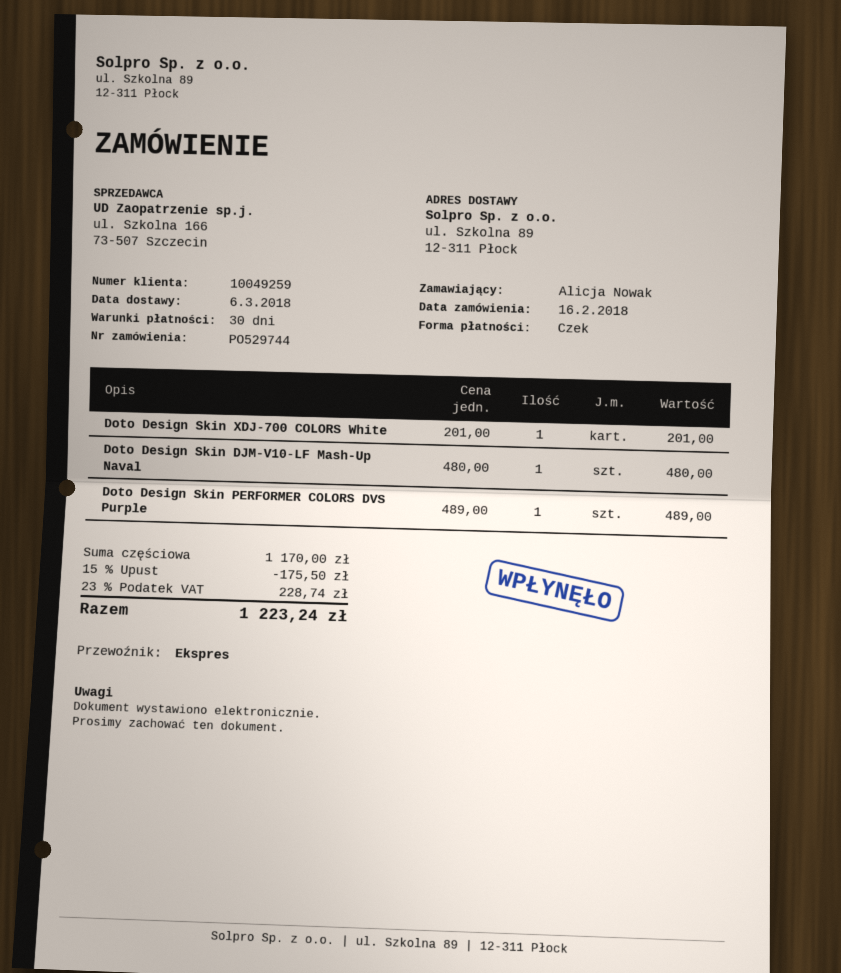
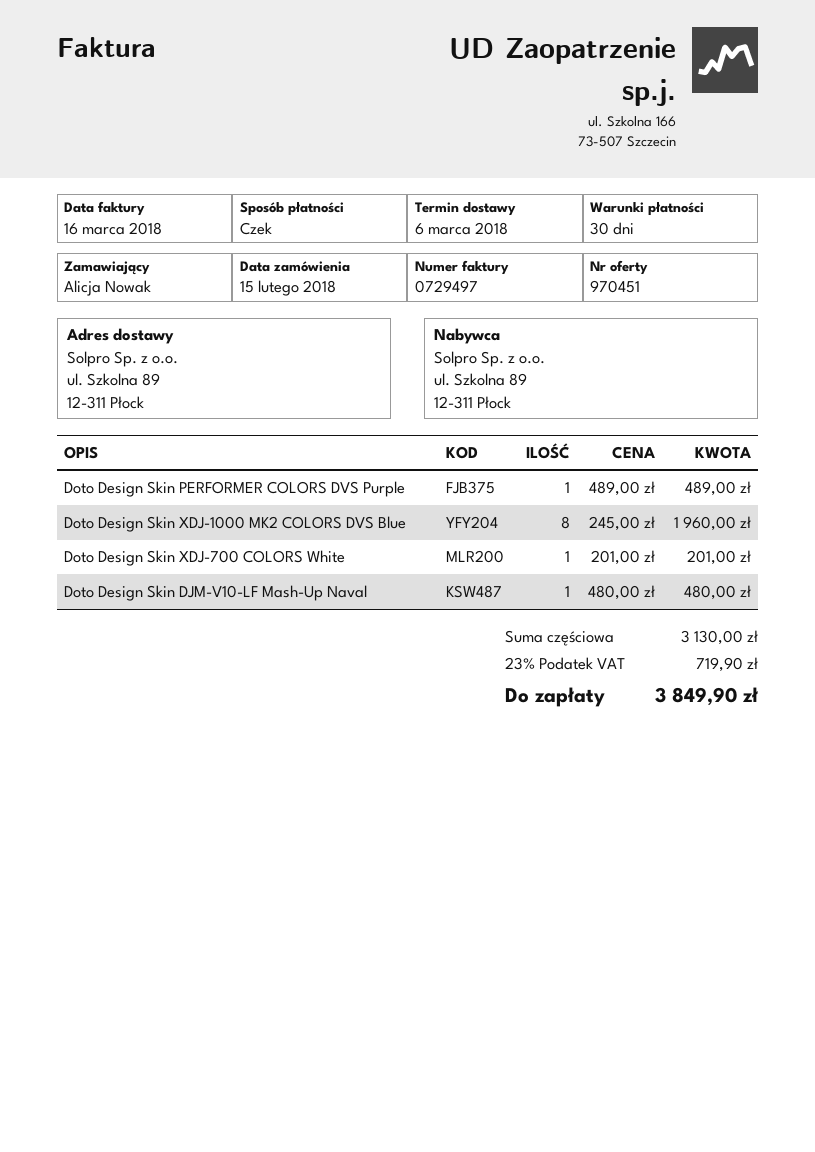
order date: 2018-02-16 -> 2018-02-15
Doto Design Skin XDJ-1000 MK2 COLORS DVS Blue: none -> 8 x 245.00 = 1960.00
subtotal: 1170.00 -> 3130.00
discount: 15% = 175.50 -> none
tax: 23% = 228.74 -> 23% = 719.90
total: 1223.24 -> 3849.90

